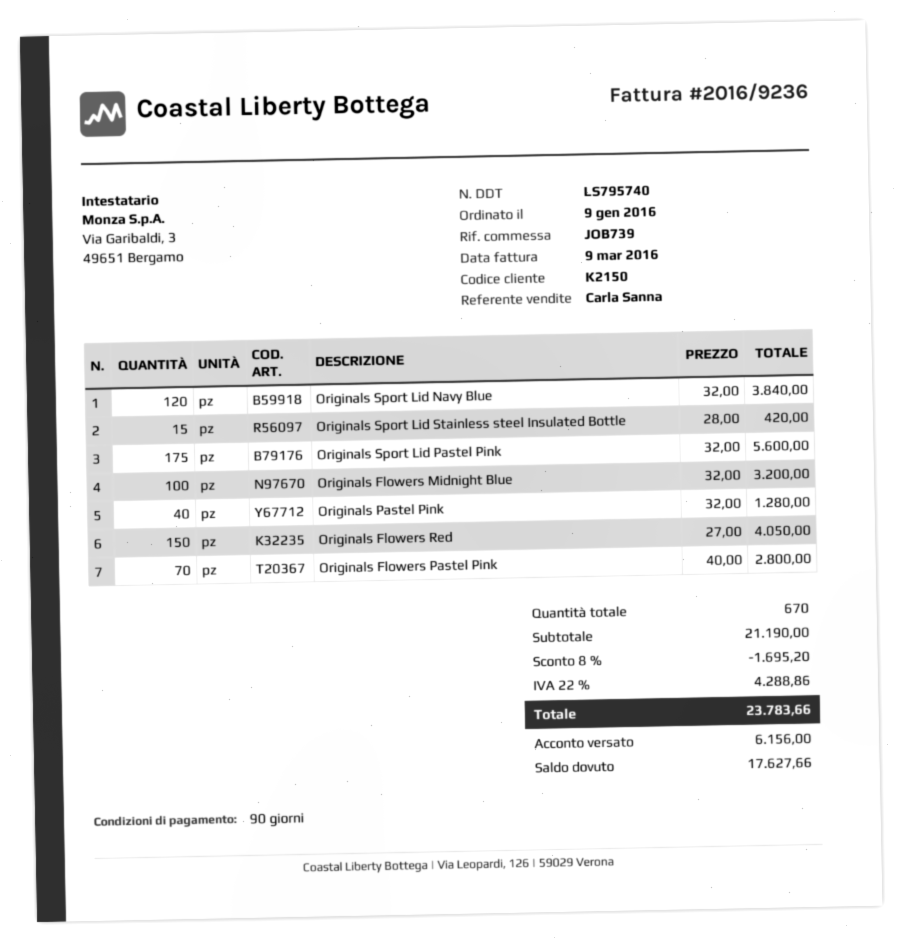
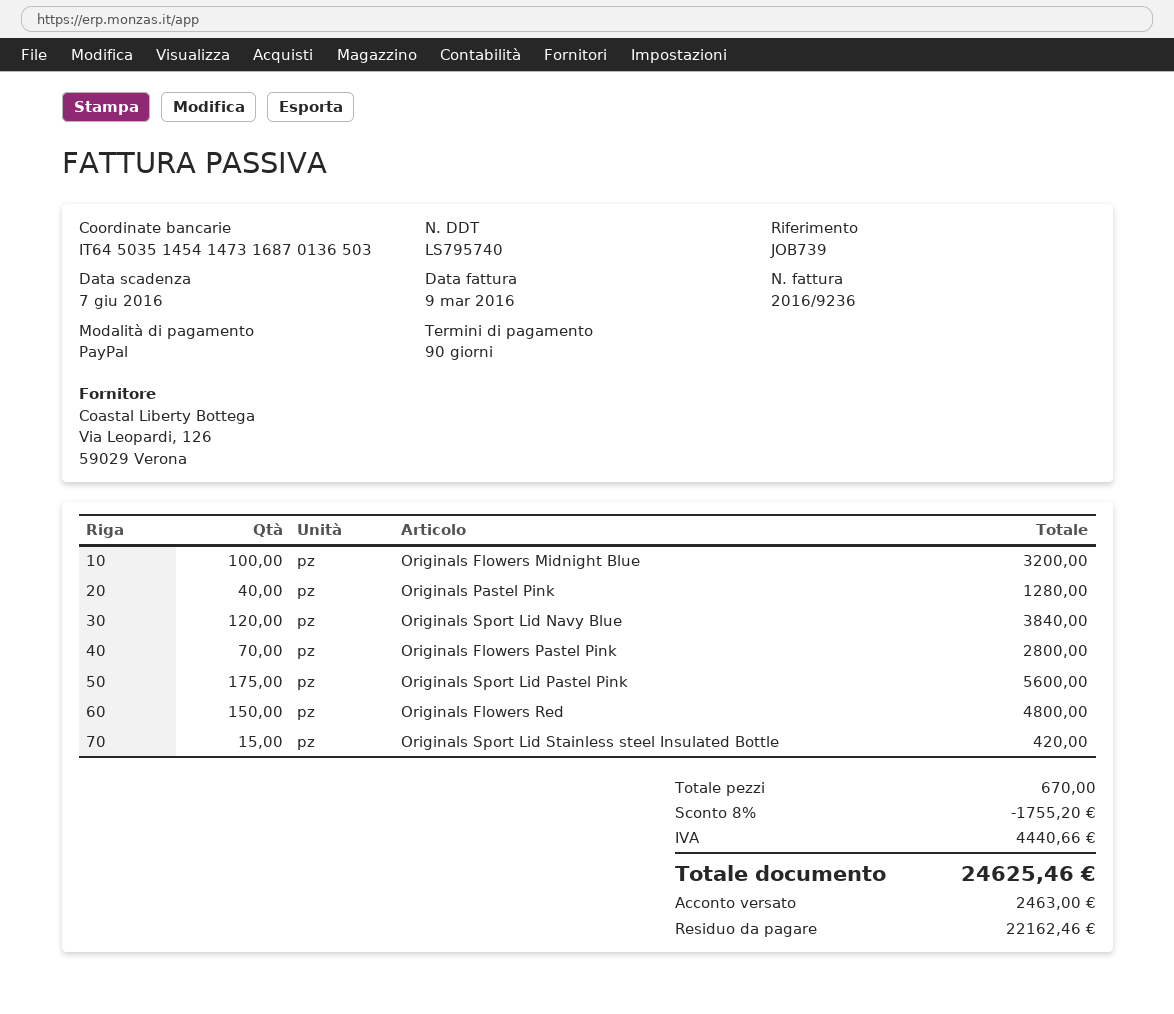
Originals Flowers Red: 150 for 4050.00 -> 150 for 4800.00
discount: 8% = 1695.20 -> 8% = 1755.20
tax: 4288.86 -> 4440.66
total: 23783.66 -> 24625.46
deposit: 6156.00 -> 2463.00
balance: 17627.66 -> 22162.46

